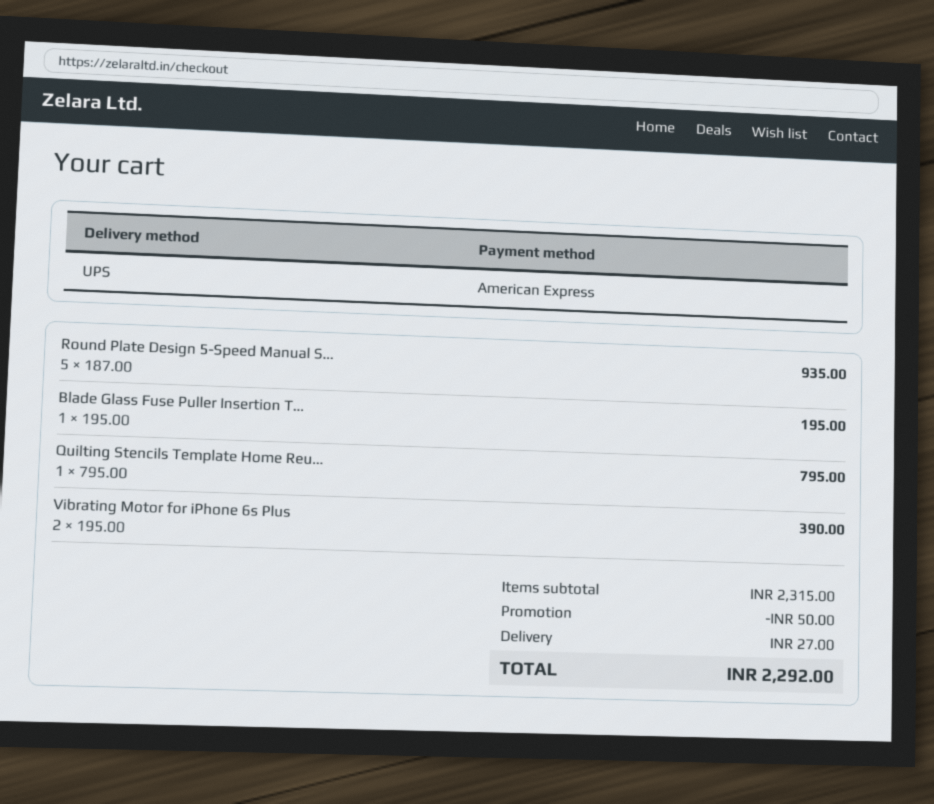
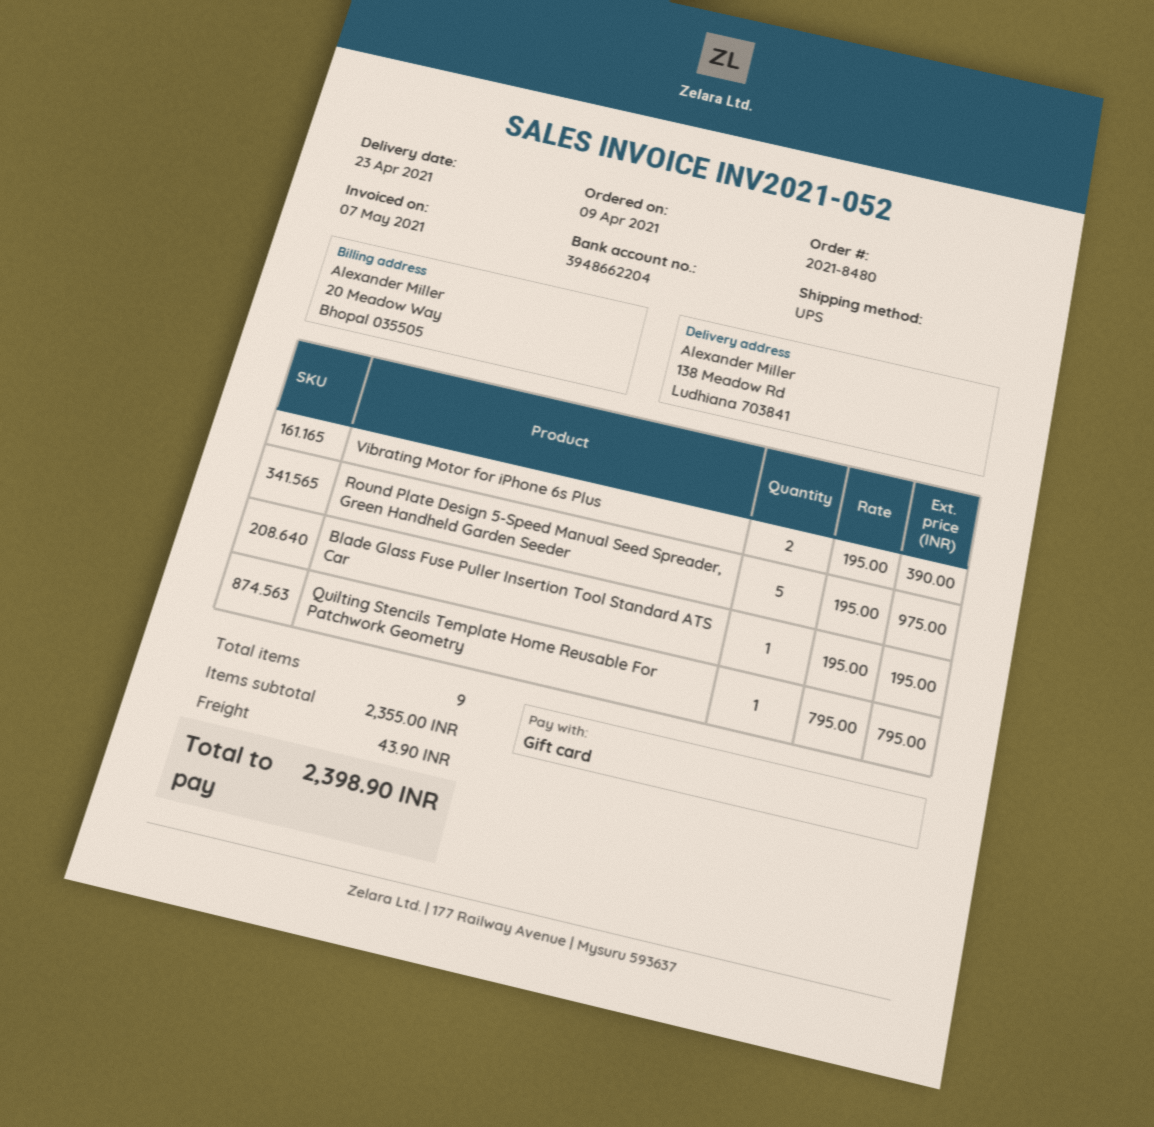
payment method: American Express -> gift card
Round Plate Design 5-Speed Manual S...: 5 x 187.00 = 935.00 -> 5 x 195.00 = 975.00
subtotal: 2315.00 -> 2355.00
discount: 50.00 -> none
shipping: 27.00 -> 43.90
total: 2292.00 -> 2398.90

